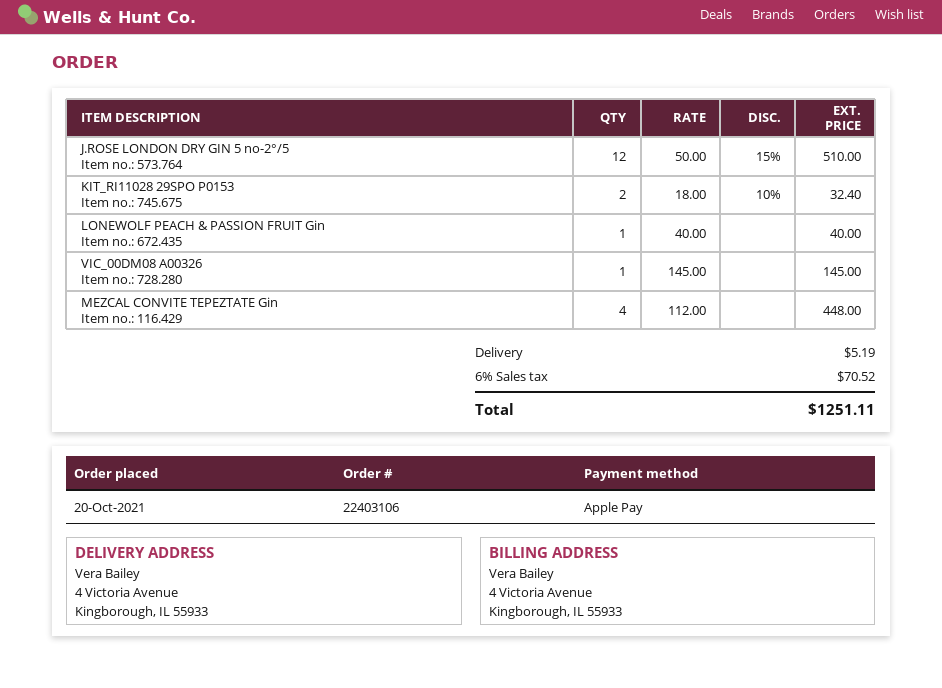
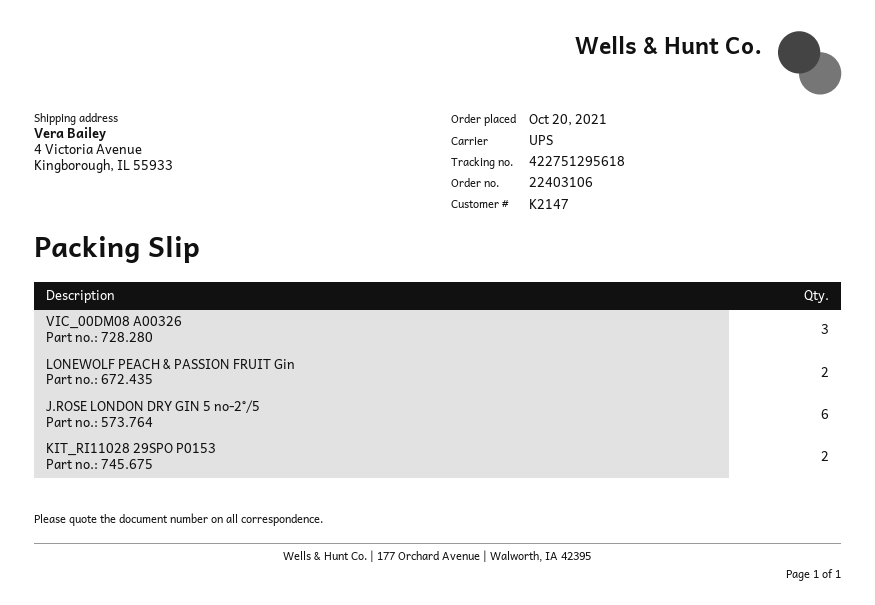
J.ROSE LONDON DRY GIN 5 no-2°/5: 12 -> 6
LONEWOLF PEACH & PASSION FRUIT Gin: 1 -> 2
VIC_00DM08 A00326: 1 -> 3
MEZCAL CONVITE TEPEZTATE Gin: 4 -> none

